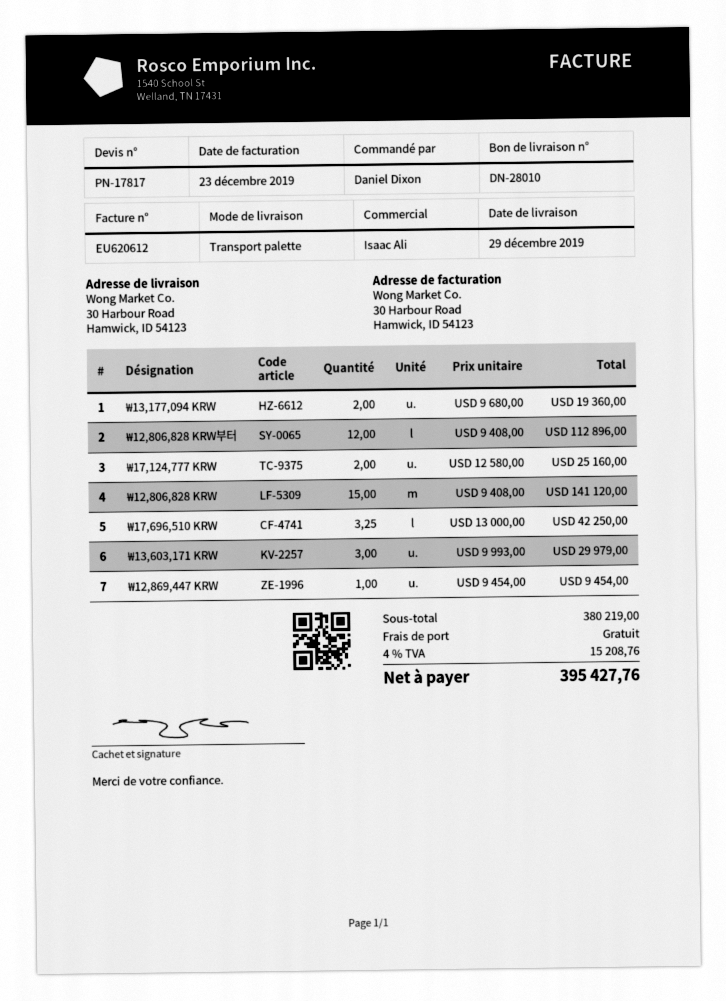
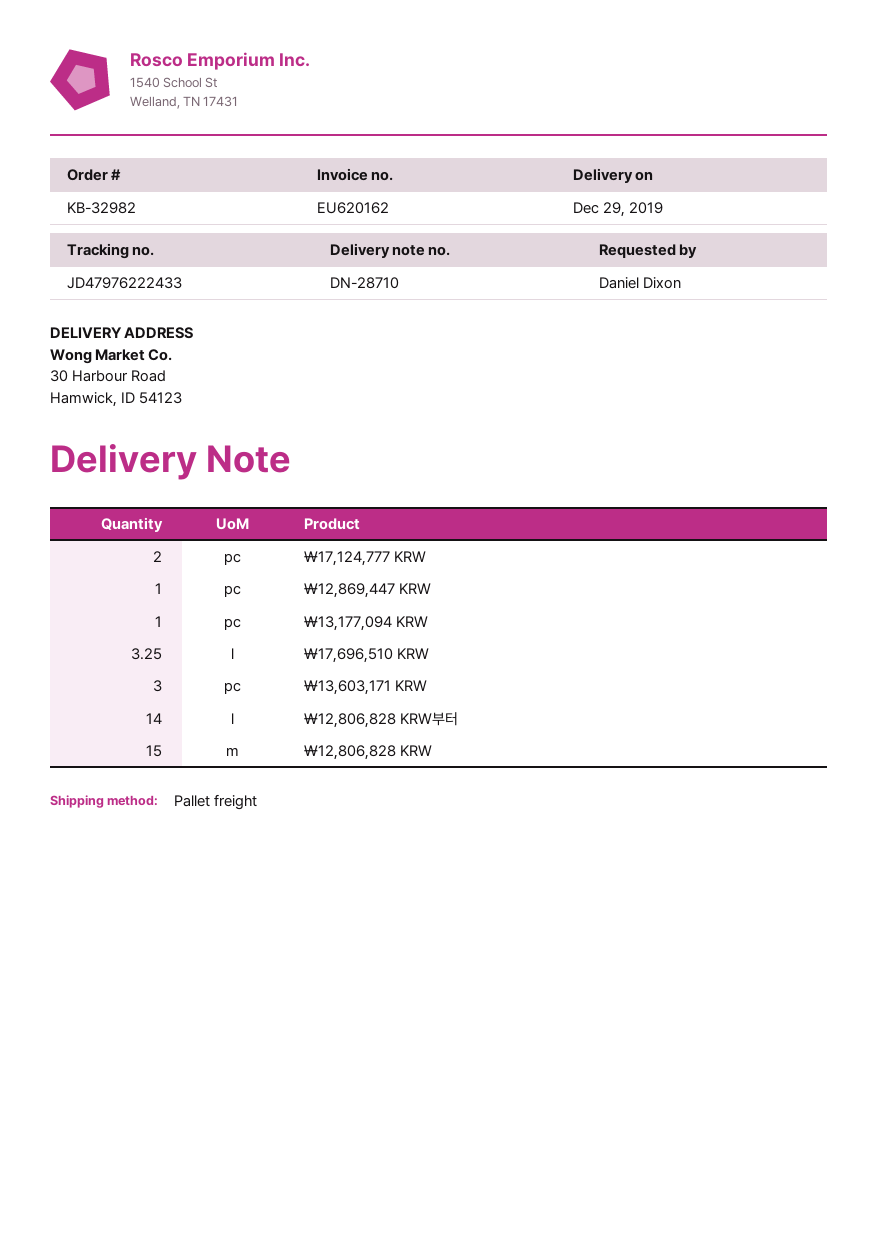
delivery note number: DN-28010 -> DN-28710
invoice number: EU620612 -> EU620162
₩13,177,094 KRW: 2 -> 1
₩12,806,828 KRW부터: 12 -> 14

